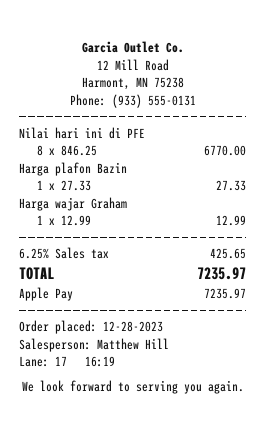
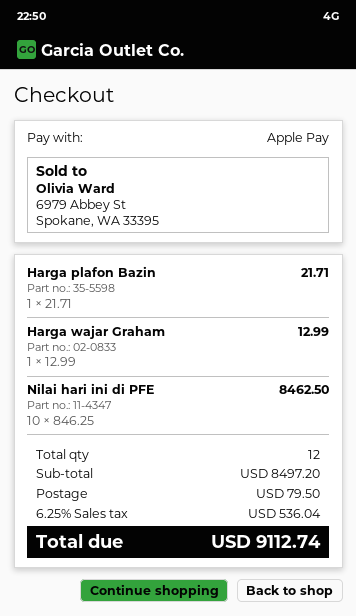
Nilai hari ini di PFE: 8 x 846.25 = 6770.00 -> 10 x 846.25 = 8462.50
Harga plafon Bazin: 1 x 27.33 = 27.33 -> 1 x 21.71 = 21.71
shipping: none -> 79.50
tax: 6.25% = 425.65 -> 6.25% = 536.04
total: 7235.97 -> 9112.74

